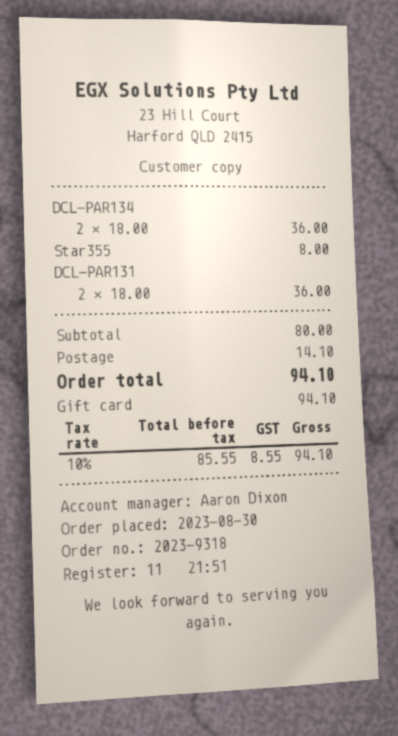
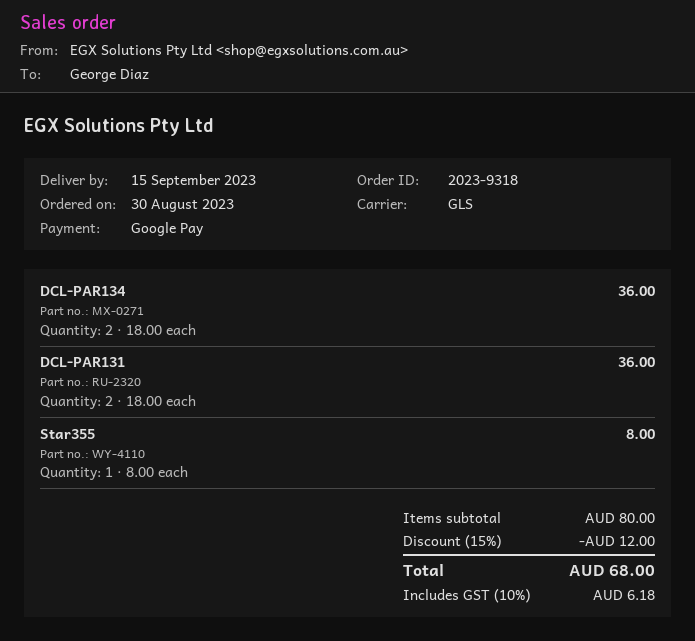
payment method: gift card -> Google Pay
discount: none -> 15% = 12.00
shipping: 14.10 -> none
tax: 10% = 8.55 -> 10% = 6.18
total: 94.10 -> 68.00

